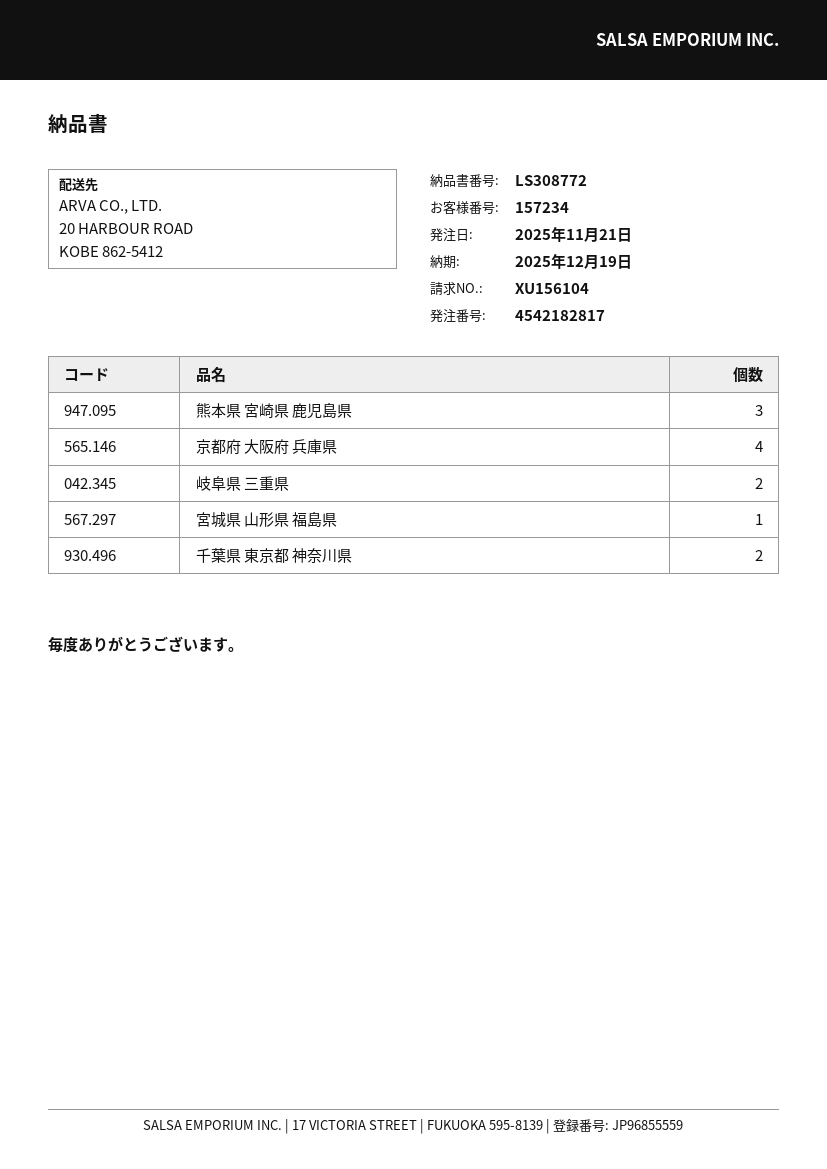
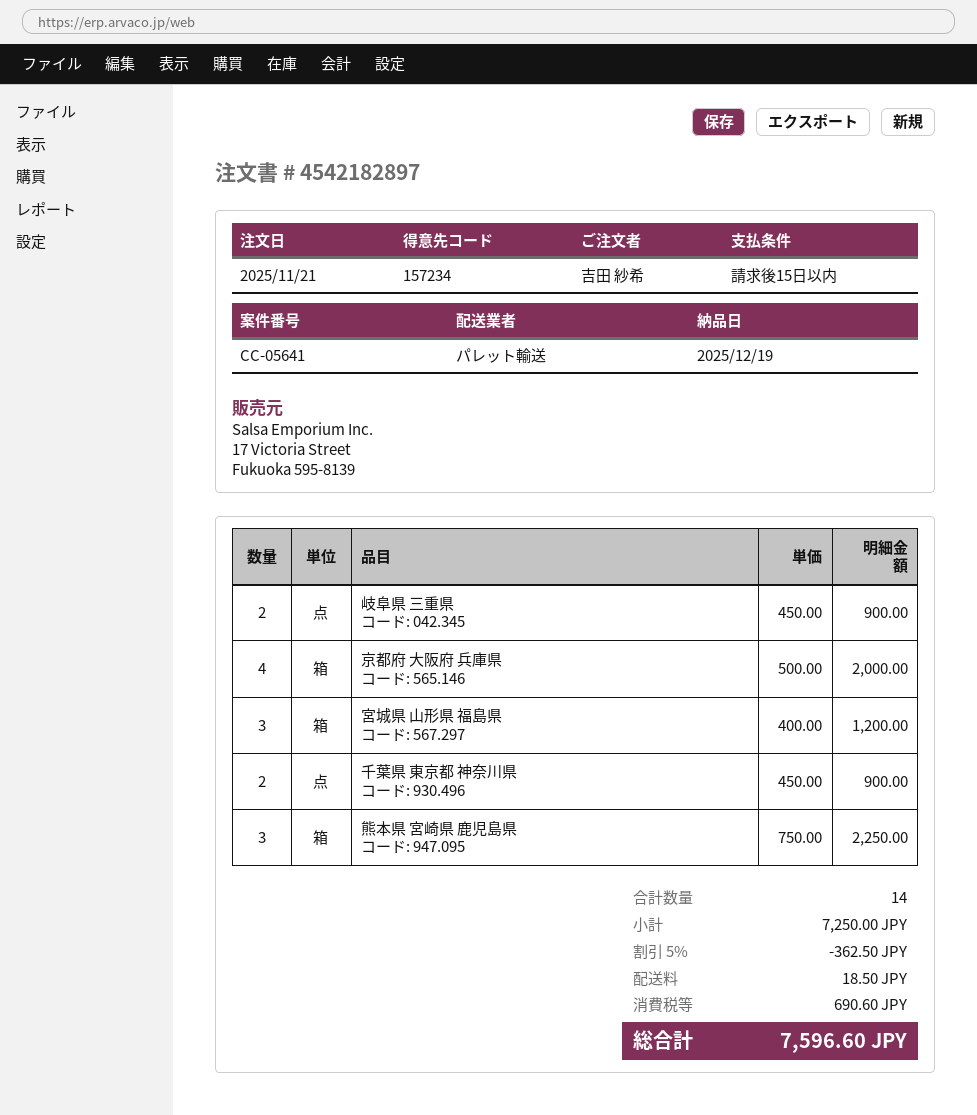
order number: 4542182817 -> 4542182897
宮城県 山形県 福島県: 1 -> 3

